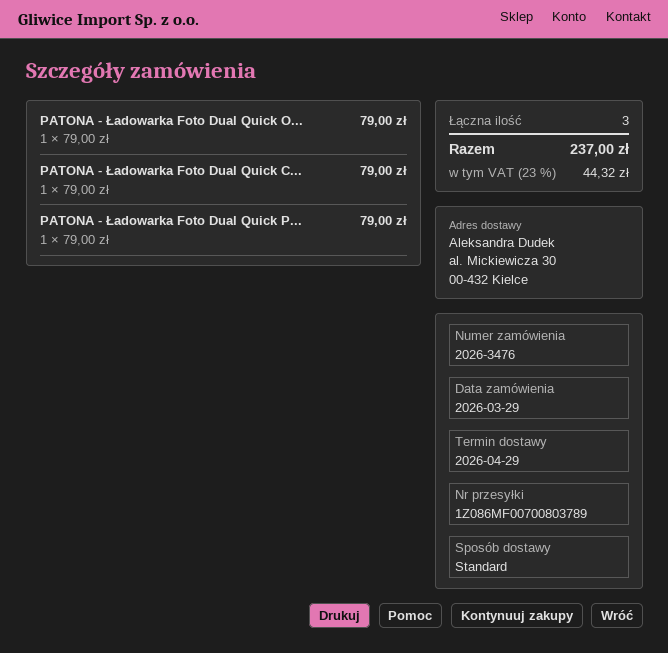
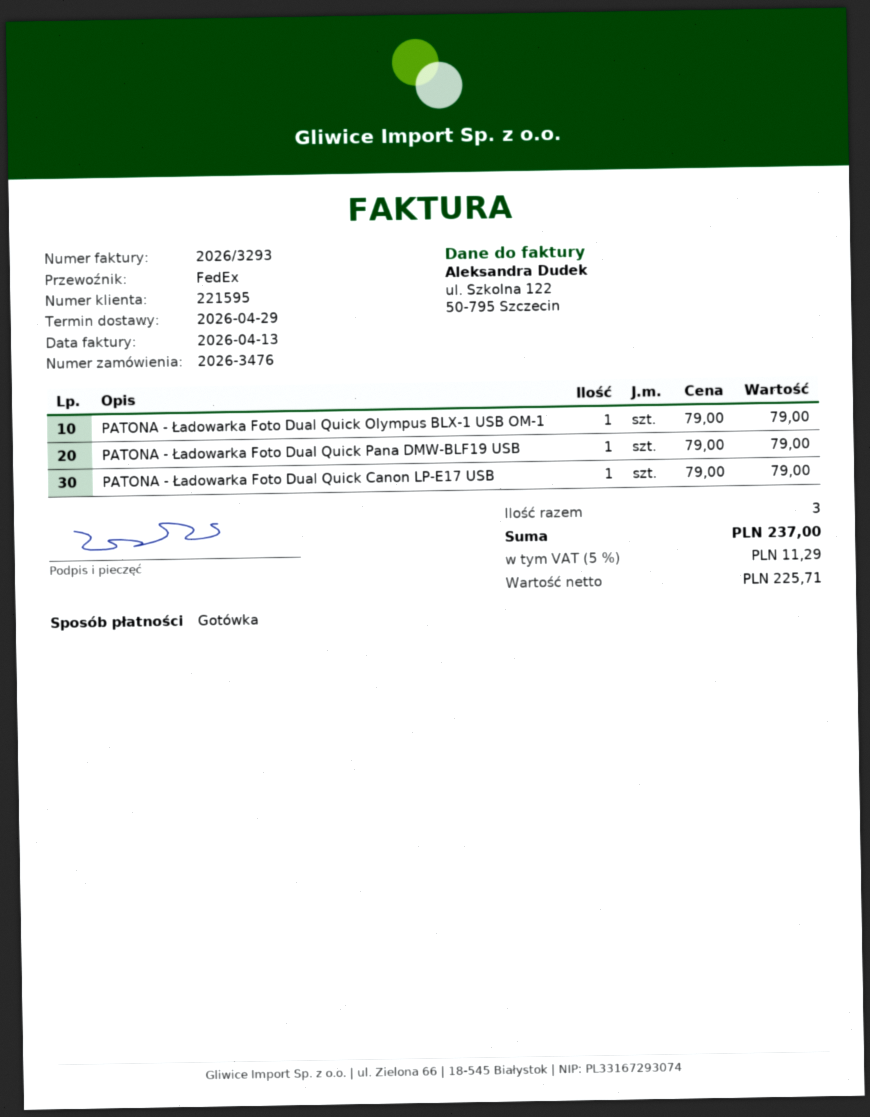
shipping method: standard -> FedEx
tax: 23% = 44.32 -> 5% = 11.29

